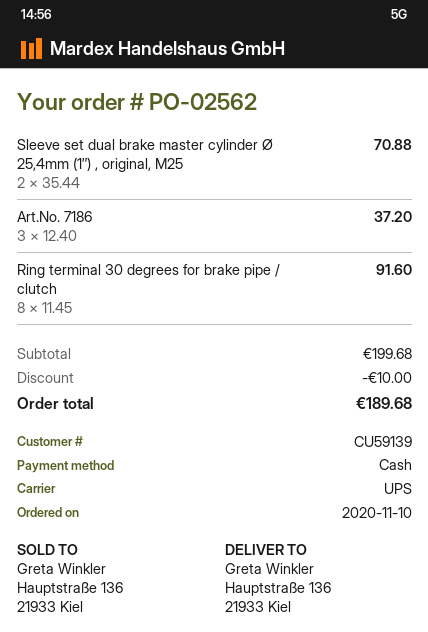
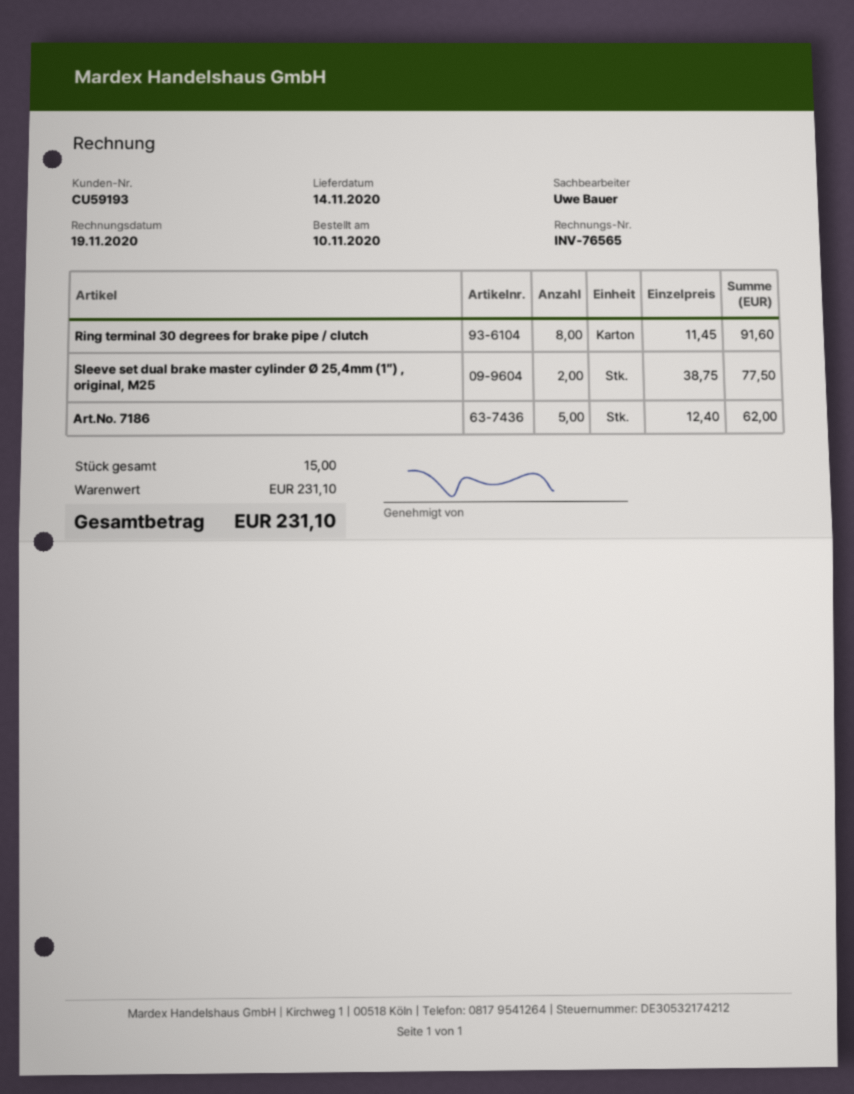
customer number: CU59139 -> CU59193
Sleeve set dual brake master cylinder Ø 25,4mm (1″) , original, M25: 2 x 35.44 = 70.88 -> 2 x 38.75 = 77.50
Art.No. 7186: 3 x 12.40 = 37.20 -> 5 x 12.40 = 62.00
subtotal: 199.68 -> 231.10
discount: 10.00 -> none
total: 189.68 -> 231.10

